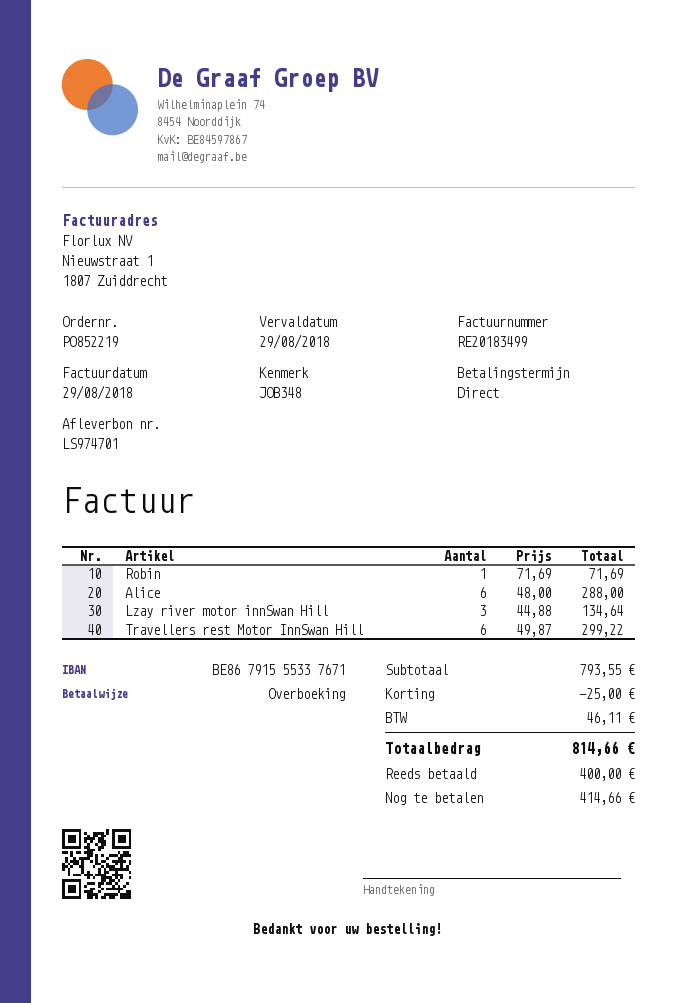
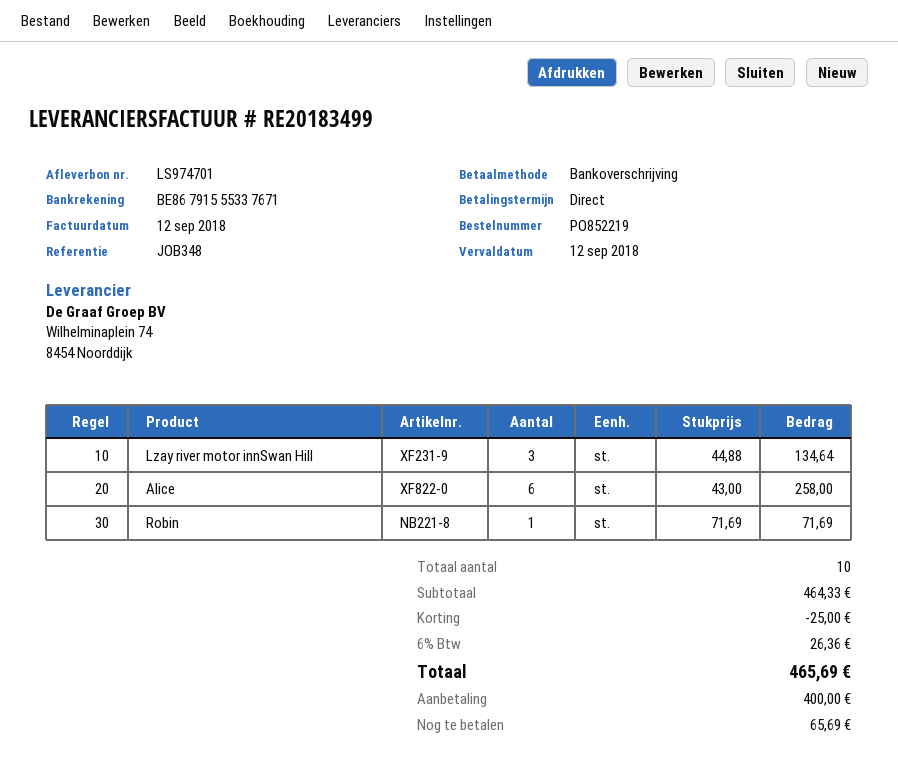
invoice date: 2018-08-29 -> 2018-09-12
due date: 2018-08-29 -> 2018-09-12
Alice: 6 x 48.00 = 288.00 -> 6 x 43.00 = 258.00
Travellers rest Motor InnSwan Hill: 6 x 49.87 = 299.22 -> none
subtotal: 793.55 -> 464.33
tax: 46.11 -> 26.36
total: 814.66 -> 465.69
balance: 414.66 -> 65.69

